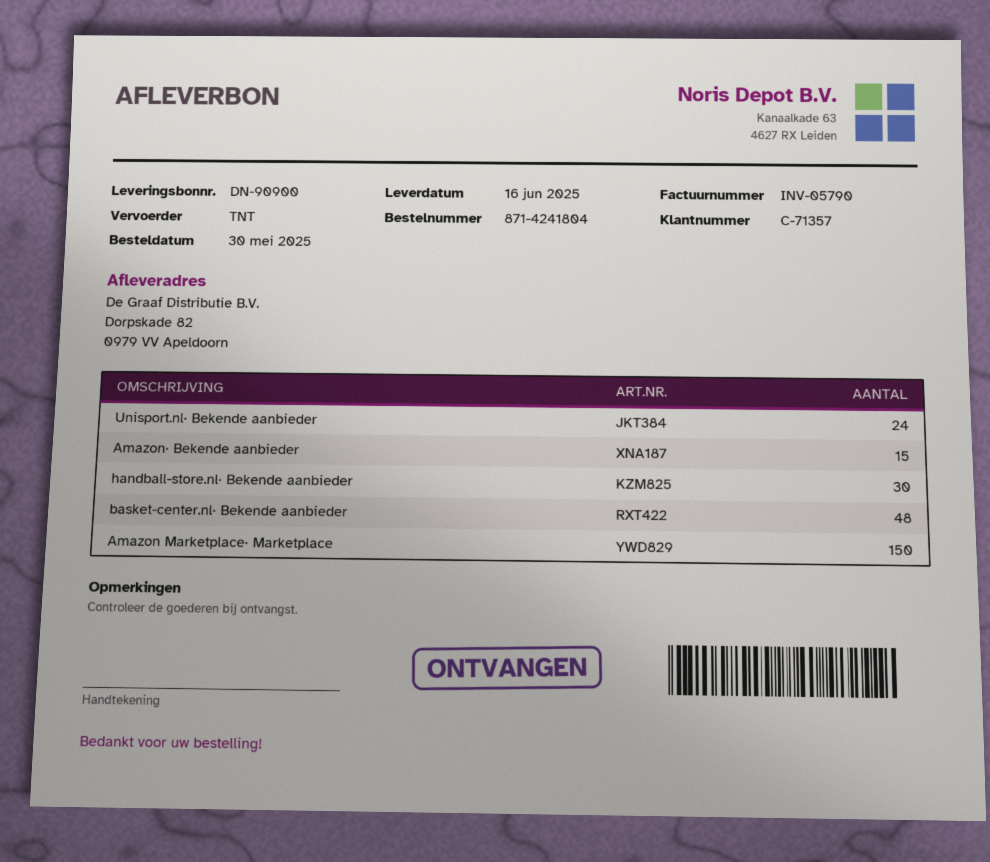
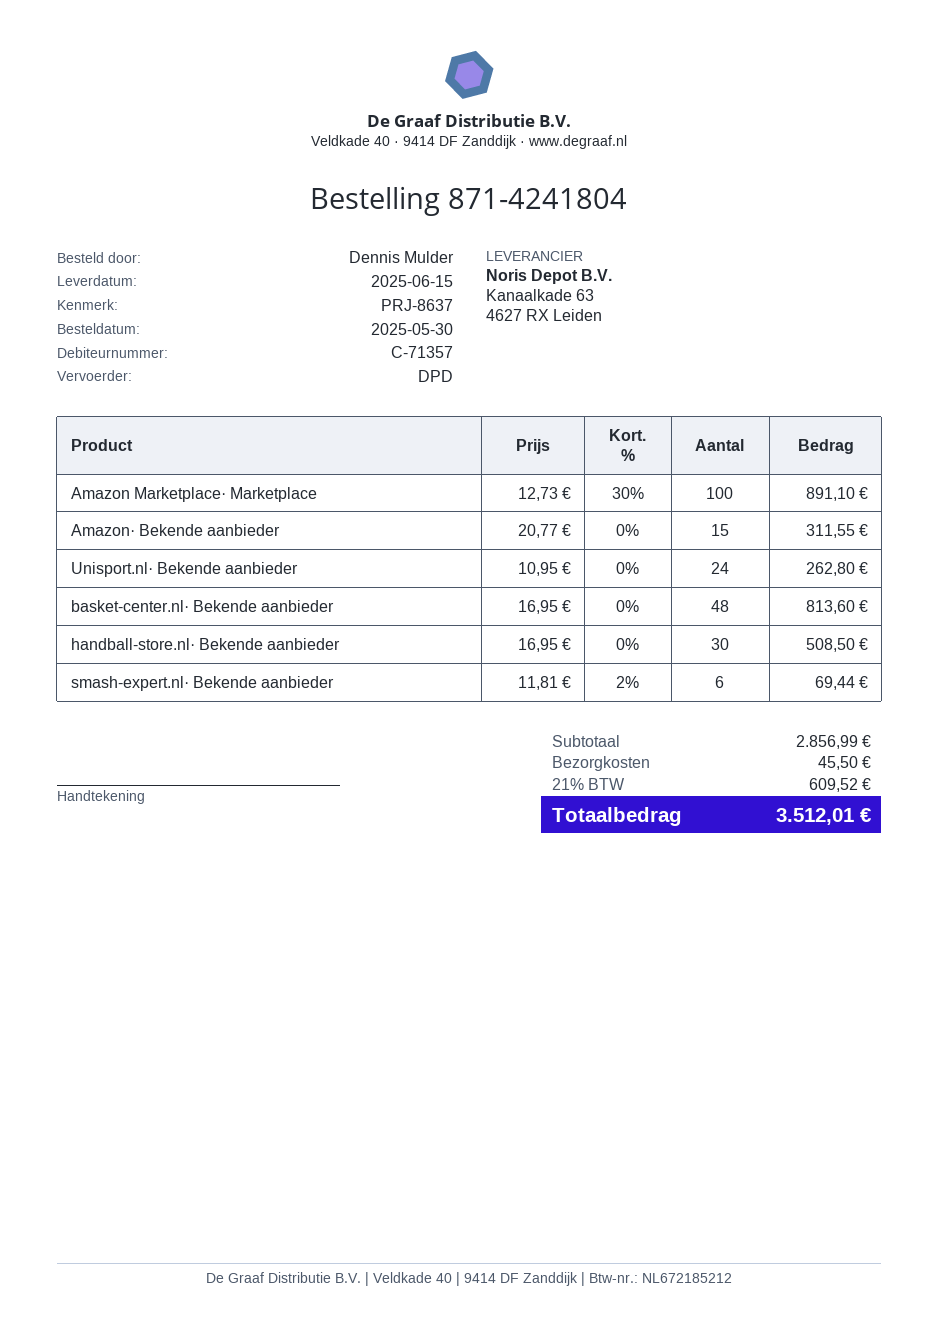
delivery date: 2025-06-16 -> 2025-06-15
shipping method: TNT -> DPD
Amazon Marketplace· Marketplace: 150 -> 100
smash-expert.nl· Bekende aanbieder: none -> 6

